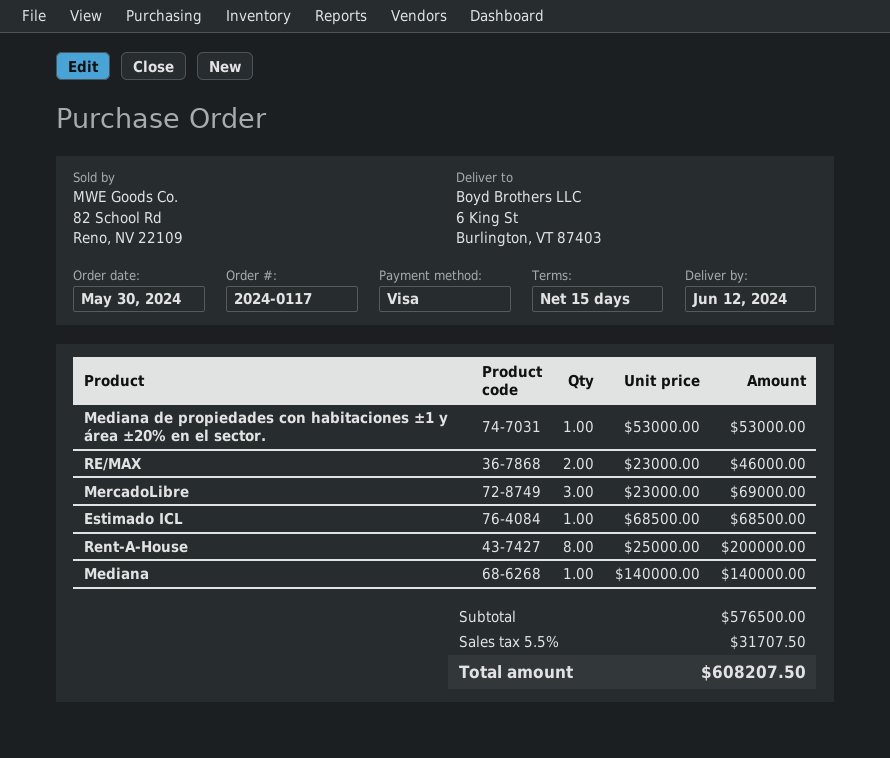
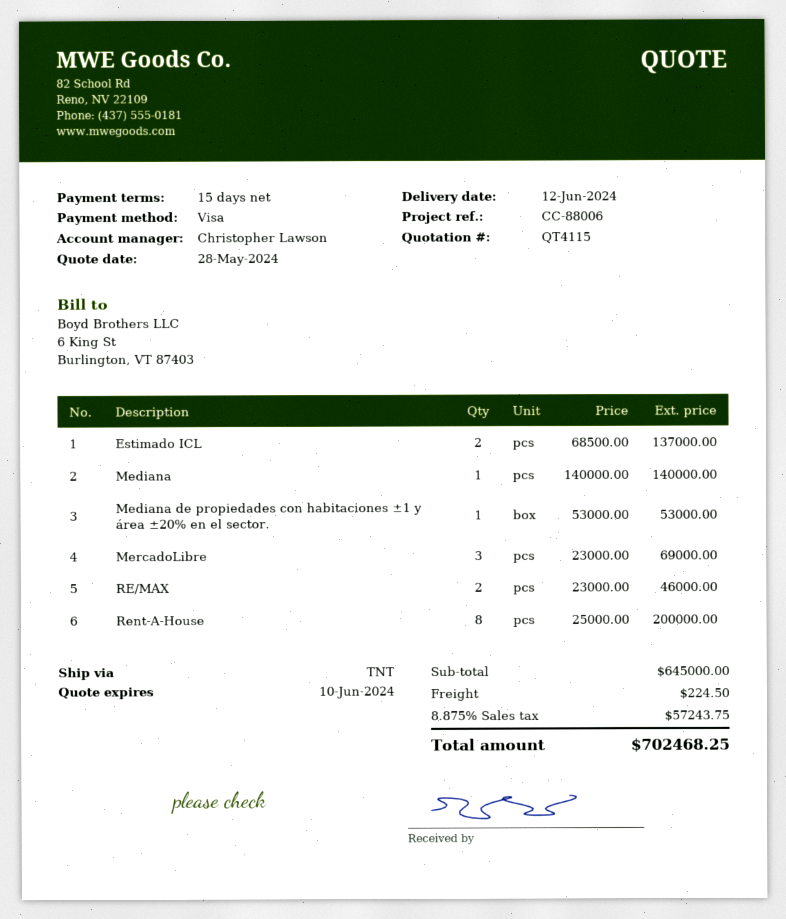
Estimado ICL: 1 x 68500.00 = 68500.00 -> 2 x 68500.00 = 137000.00
subtotal: 576500.00 -> 645000.00
shipping: none -> 224.50
tax: 5.5% = 31707.50 -> 8.875% = 57243.75
total: 608207.50 -> 702468.25

